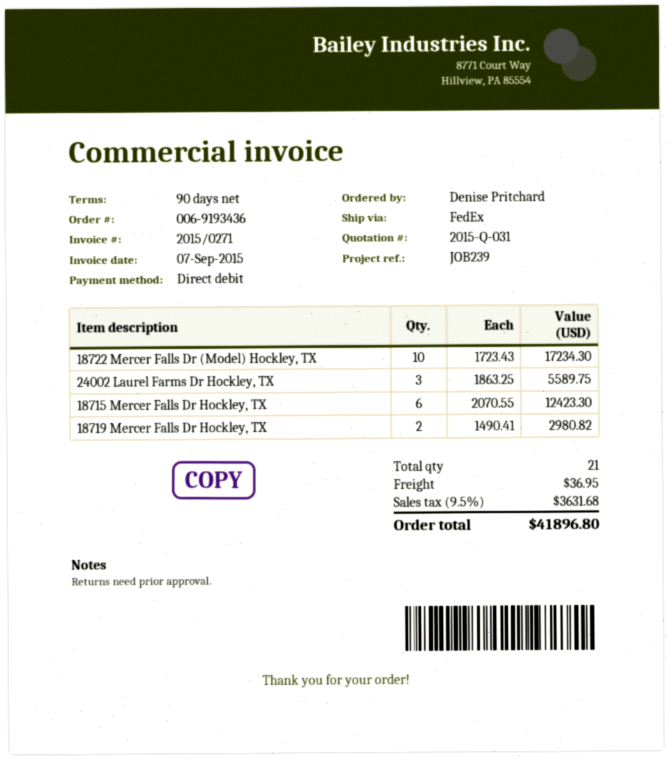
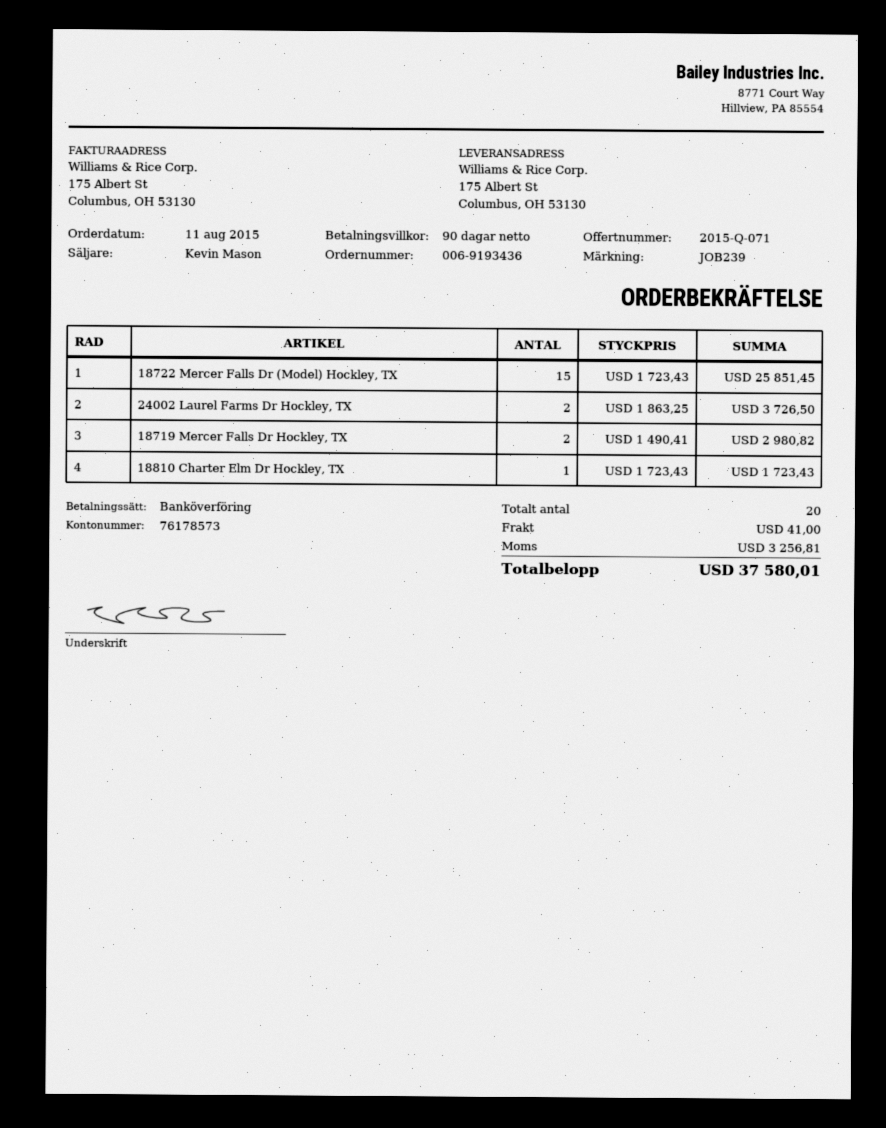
quote number: 2015-Q-031 -> 2015-Q-071
payment method: direct debit -> bank transfer
18722 Mercer Falls Dr (Model) Hockley, TX: 10 x 1723.43 = 17234.30 -> 15 x 1723.43 = 25851.45
24002 Laurel Farms Dr Hockley, TX: 3 x 1863.25 = 5589.75 -> 2 x 1863.25 = 3726.50
18715 Mercer Falls Dr Hockley, TX: 6 x 2070.55 = 12423.30 -> none
18810 Charter Elm Dr Hockley, TX: none -> 1 x 1723.43 = 1723.43
total quantity: 21 -> 20
shipping: 36.95 -> 41.00
tax: 3631.68 -> 3256.81
total: 41896.80 -> 37580.01

